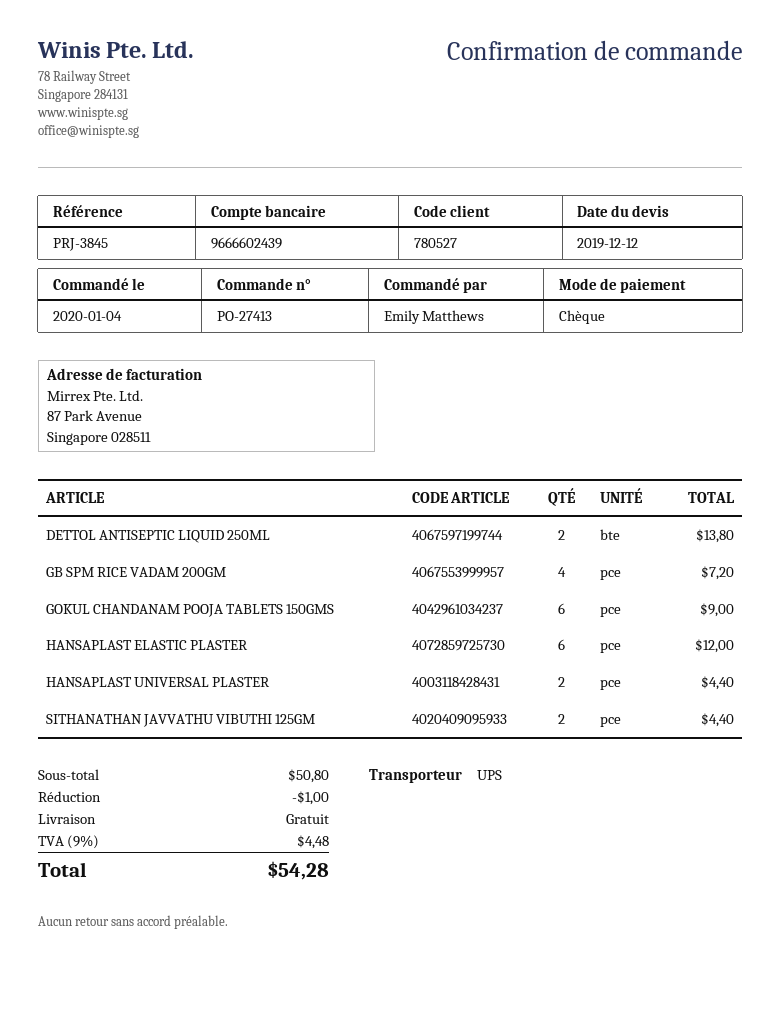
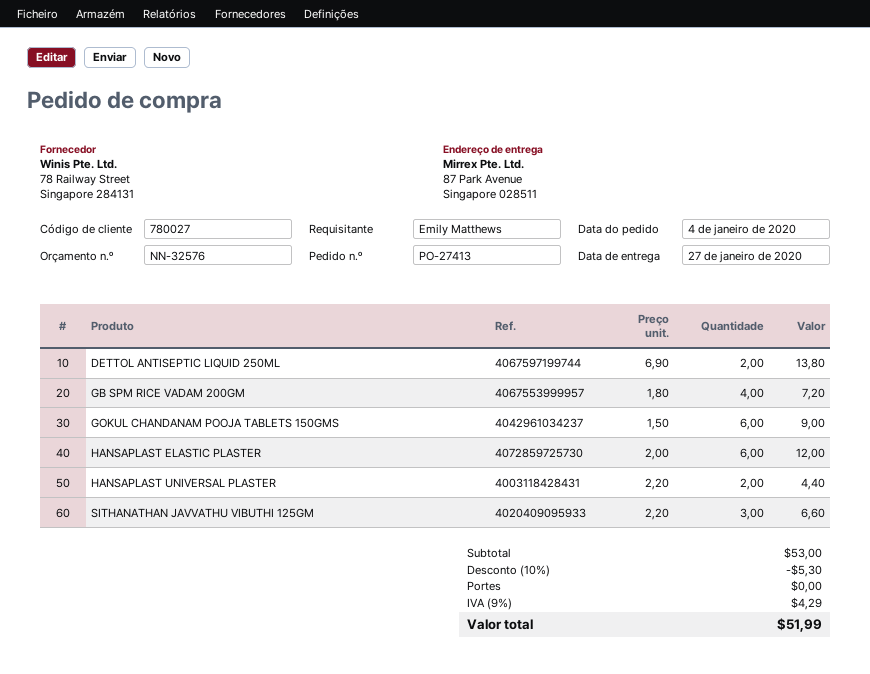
customer number: 780527 -> 780027
SITHANATHAN JAVVATHU VIBUTHI 125GM: 2 for 4.40 -> 3 for 6.60
subtotal: 50.80 -> 53.00
discount: 1.00 -> 5.30
tax: 9% = 4.48 -> 9% = 4.29
total: 54.28 -> 51.99

